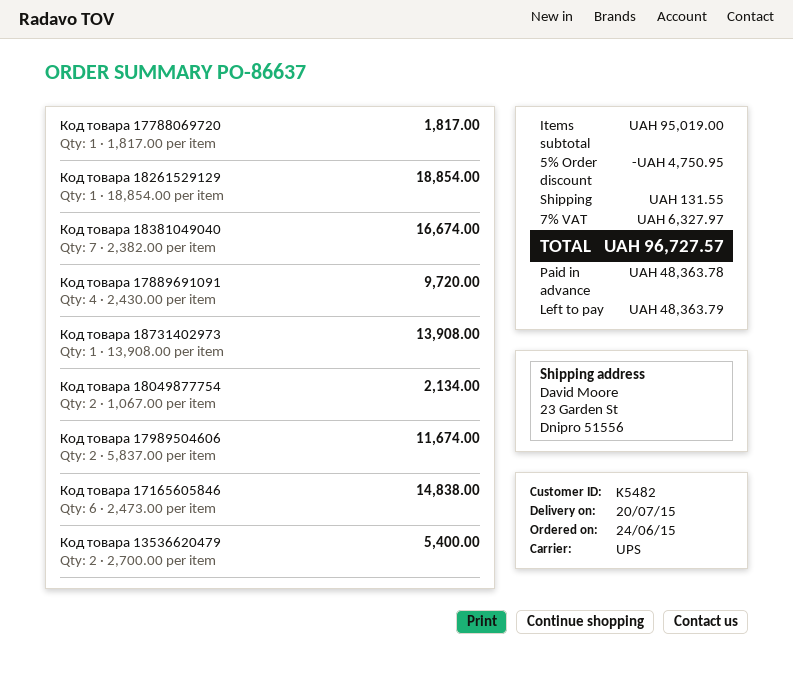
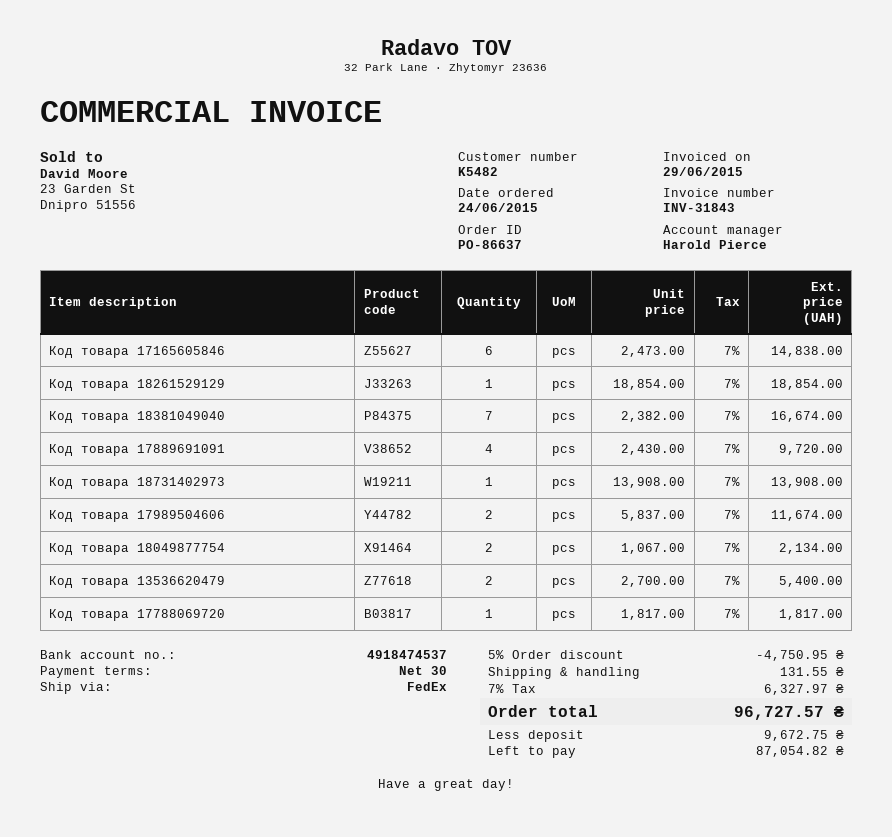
shipping method: UPS -> FedEx
deposit: 48363.78 -> 9672.75
balance: 48363.79 -> 87054.82

